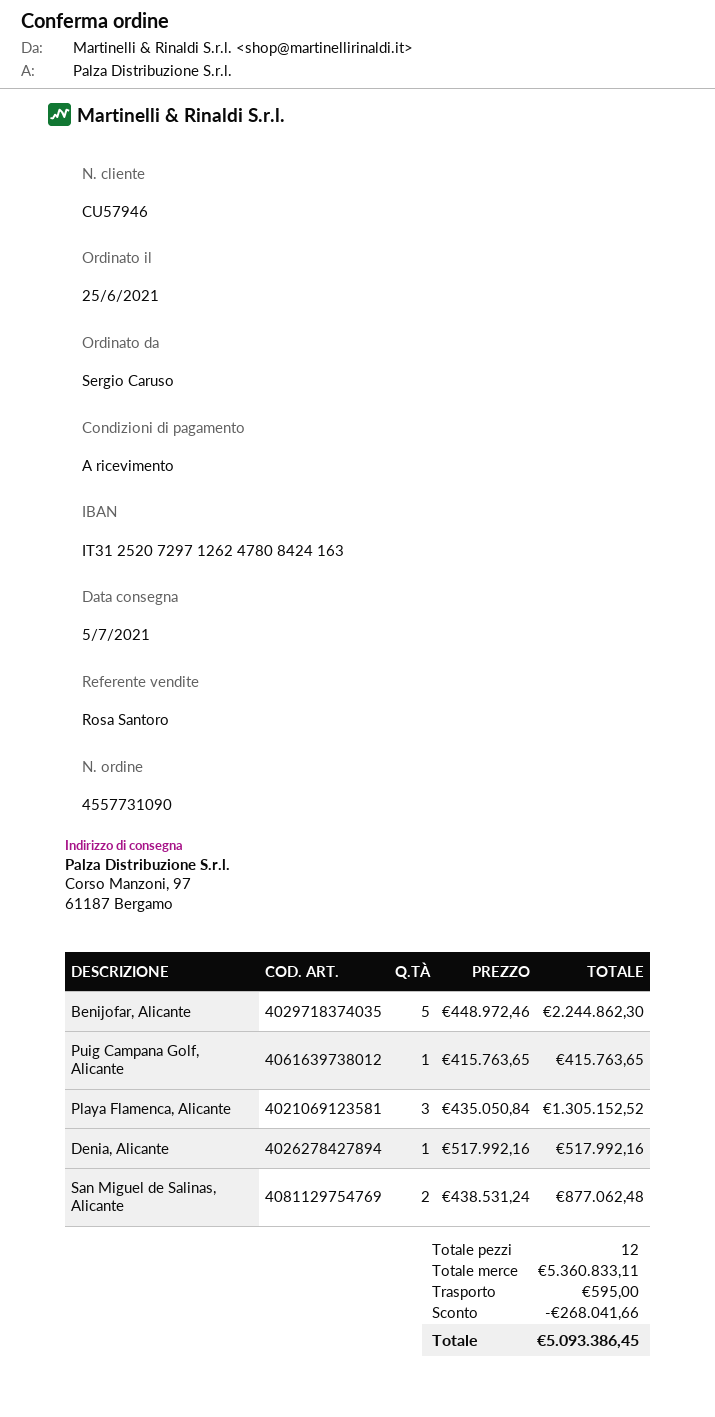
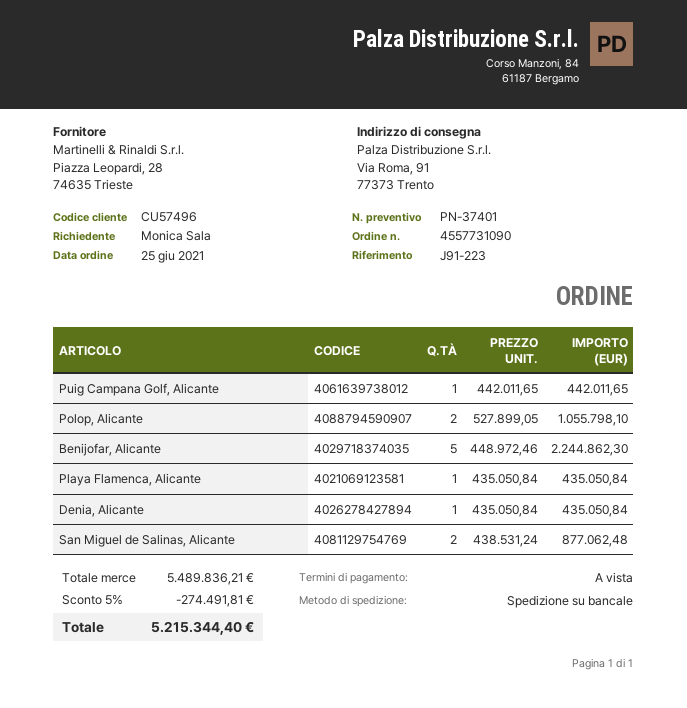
customer number: CU57946 -> CU57496
ordered by: Sergio Caruso -> Monica Sala
ship to: Corso Manzoni, 97, 61187 Bergamo -> Via Roma, 91, 77373 Trento
Puig Campana Golf, Alicante: 1 x 415763.65 = 415763.65 -> 1 x 442011.65 = 442011.65
Playa Flamenca, Alicante: 3 x 435050.84 = 1305152.52 -> 1 x 435050.84 = 435050.84
Denia, Alicante: 1 x 517992.16 = 517992.16 -> 1 x 435050.84 = 435050.84
Polop, Alicante: none -> 2 x 527899.05 = 1055798.10
subtotal: 5360833.11 -> 5489836.21
discount: 268041.66 -> 274491.81
shipping: 595.00 -> none
total: 5093386.45 -> 5215344.40

